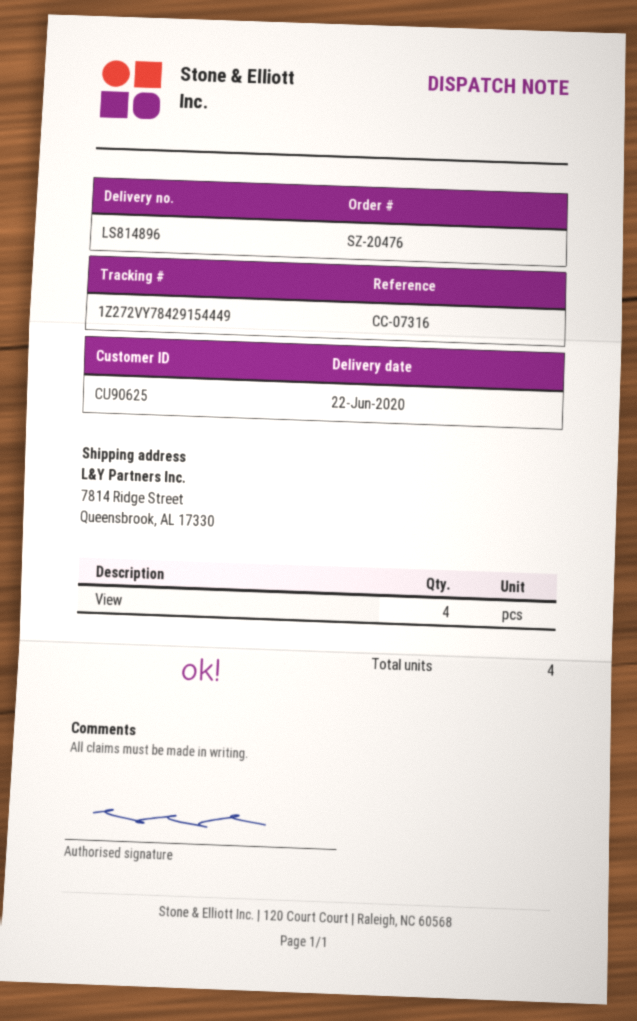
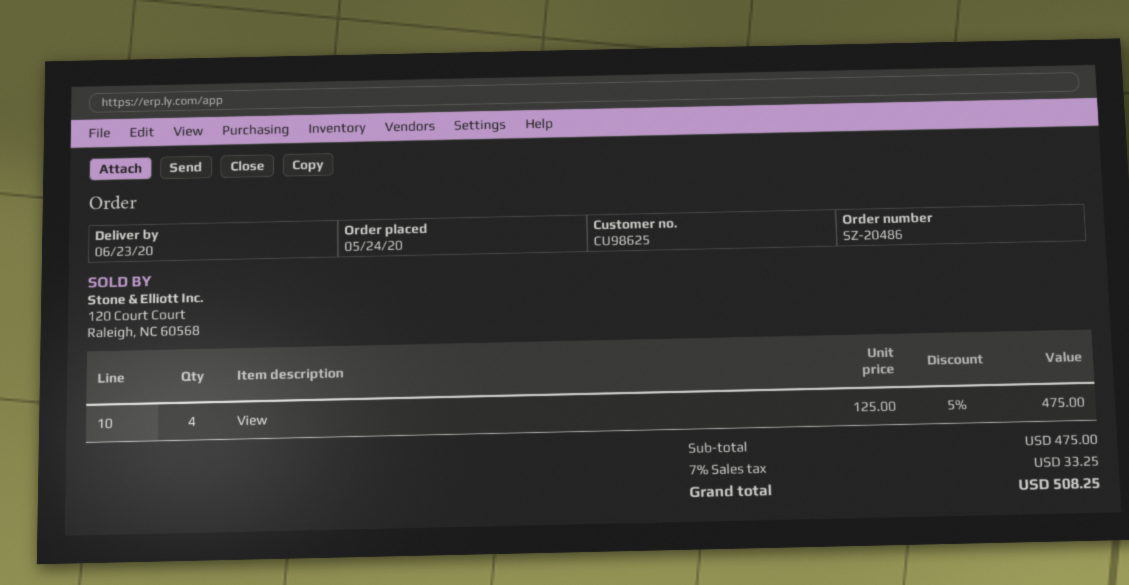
order number: SZ-20476 -> SZ-20486
delivery date: 2020-06-22 -> 2020-06-23
customer number: CU90625 -> CU98625

